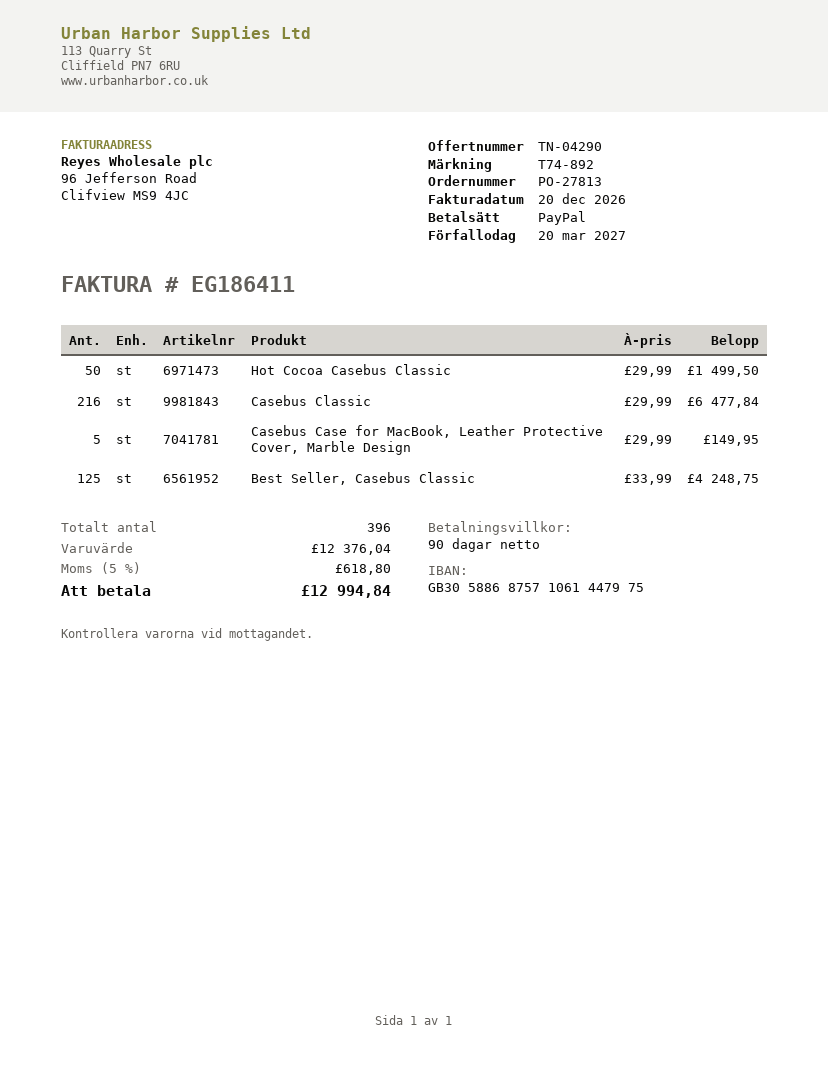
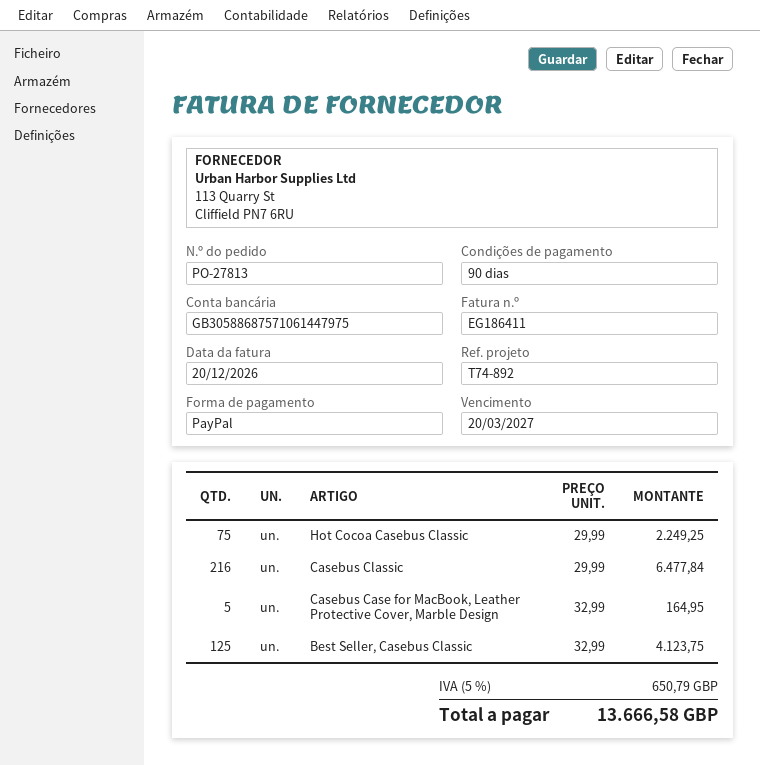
Hot Cocoa Casebus Classic: 50 x 29.99 = 1499.50 -> 75 x 29.99 = 2249.25
Casebus Case for MacBook, Leather Protective Cover, Marble Design: 5 x 29.99 = 149.95 -> 5 x 32.99 = 164.95
Best Seller, Casebus Classic: 125 x 33.99 = 4248.75 -> 125 x 32.99 = 4123.75
tax: 5% = 618.80 -> 5% = 650.79
total: 12994.84 -> 13666.58

